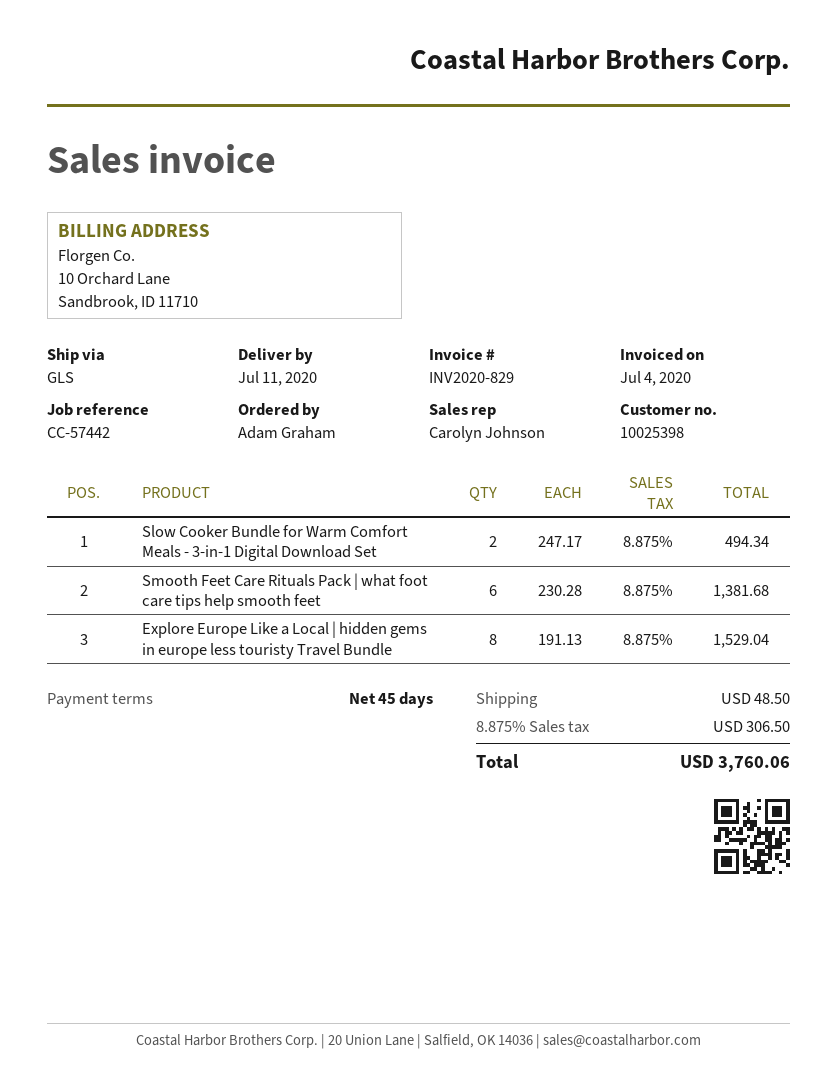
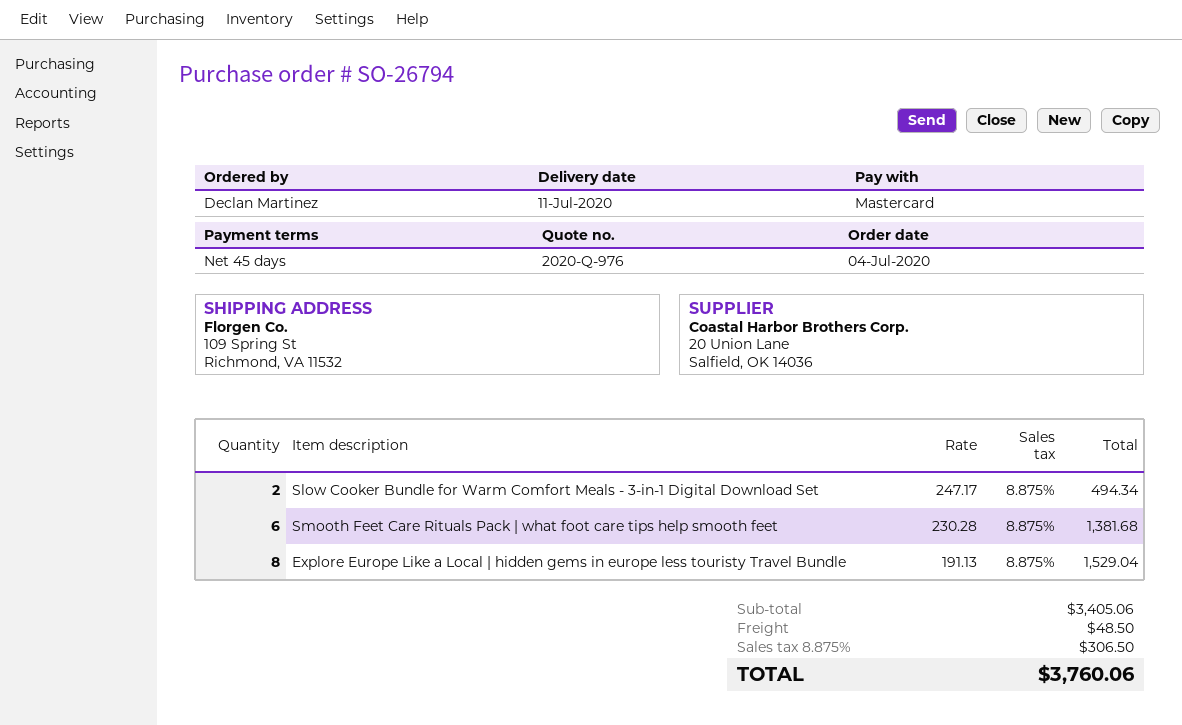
ordered by: Adam Graham -> Declan Martinez

